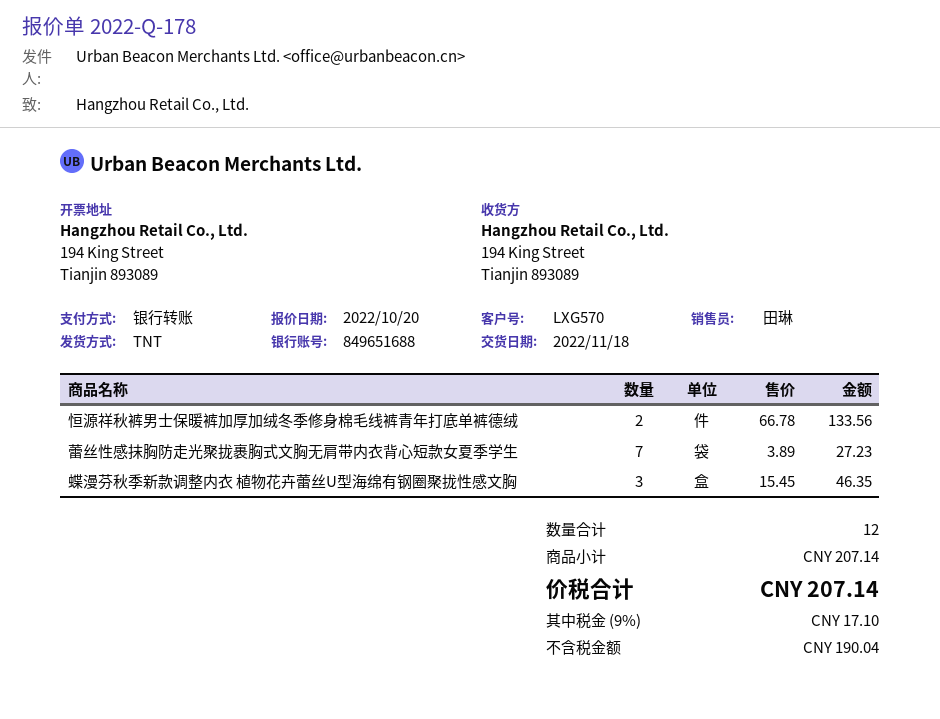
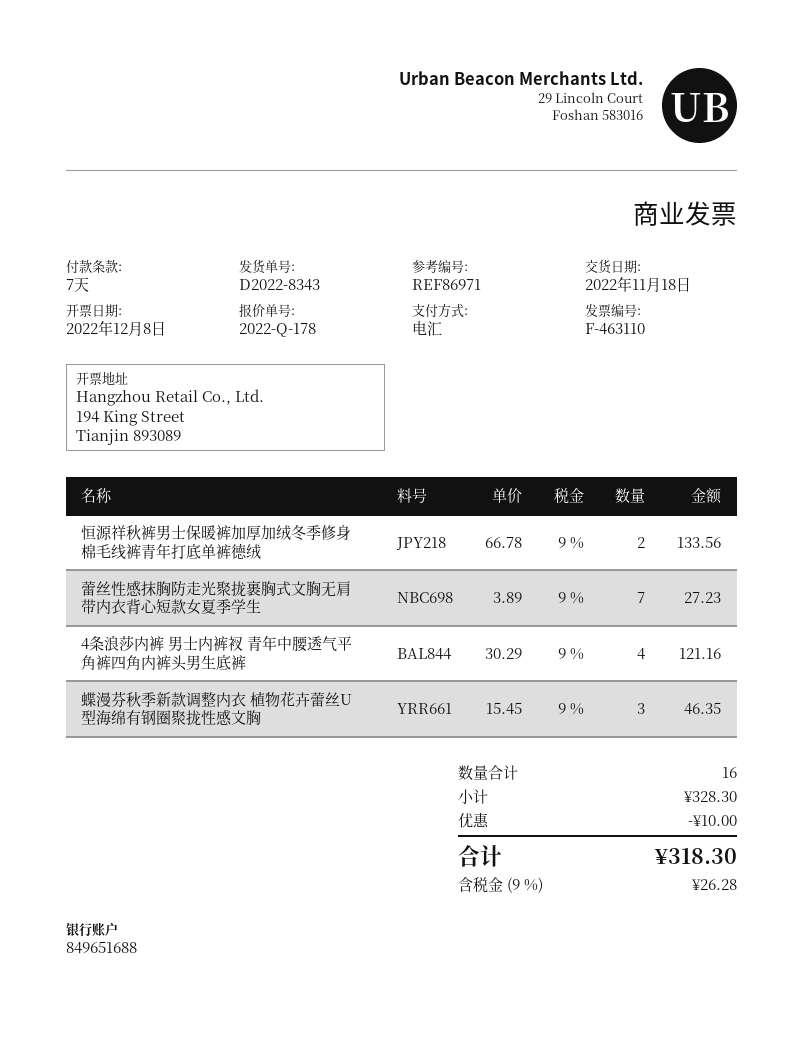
4条浪莎内裤 男士内裤衩 青年中腰透气平角裤四角内裤头男生底裤: none -> 4 x 30.29 = 121.16
total quantity: 12 -> 16
subtotal: 207.14 -> 328.30
discount: none -> 10.00
tax: 9% = 17.10 -> 9% = 26.28
total: 207.14 -> 318.30

